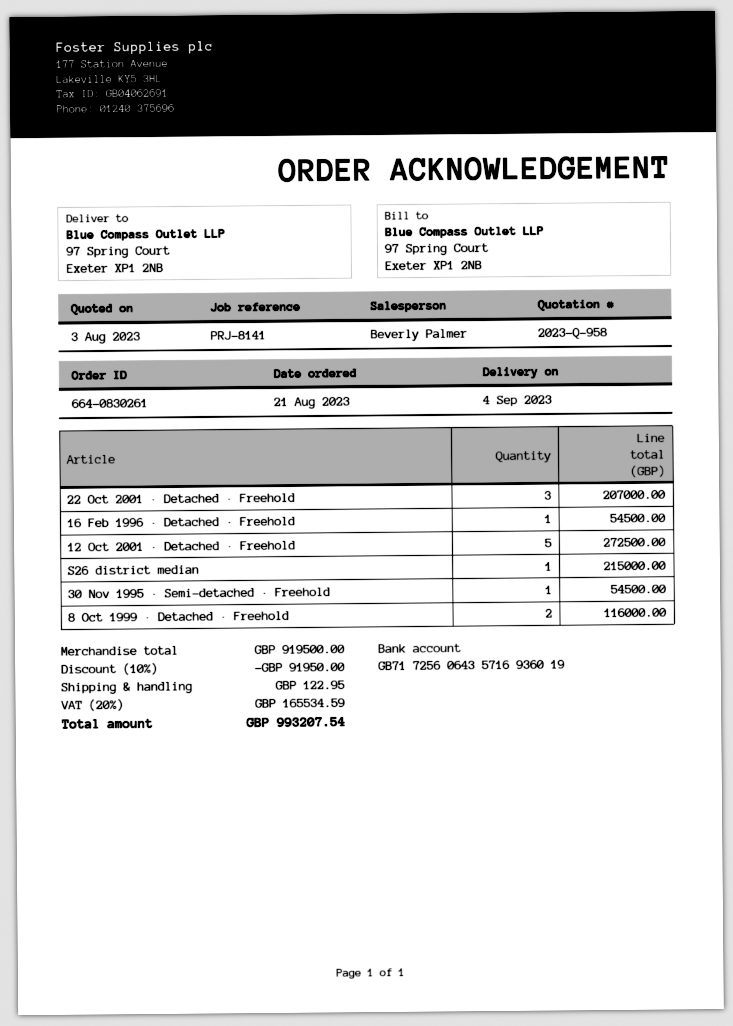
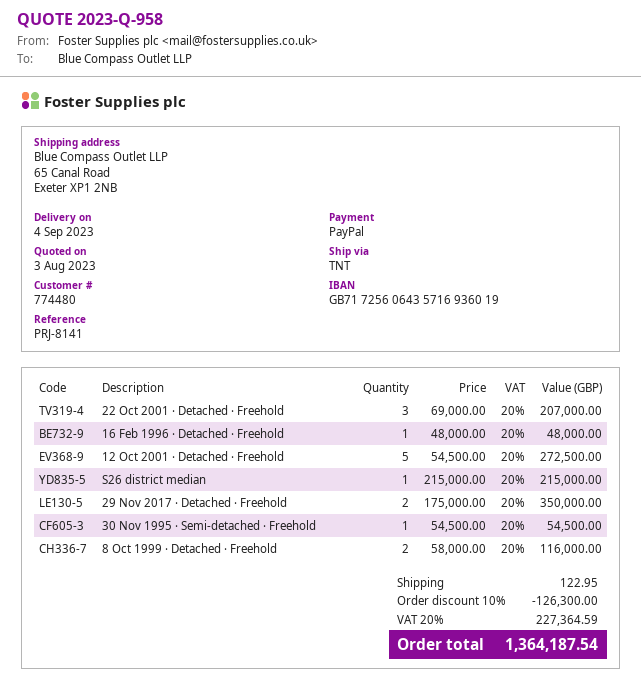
ship to: 97 Spring Court, Exeter XP1 2NB -> 65 Canal Road, Exeter XP1 2NB
16 Feb 1996 · Detached · Freehold: 1 for 54500.00 -> 1 for 48000.00
29 Nov 2017 · Detached · Freehold: none -> 2 for 350000.00
discount: 10% = 91950.00 -> 10% = 126300.00
tax: 20% = 165534.59 -> 20% = 227364.59
total: 993207.54 -> 1364187.54

